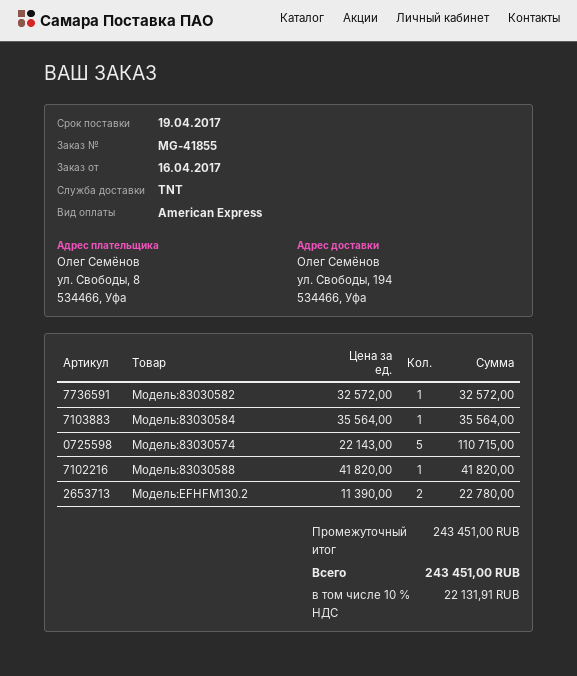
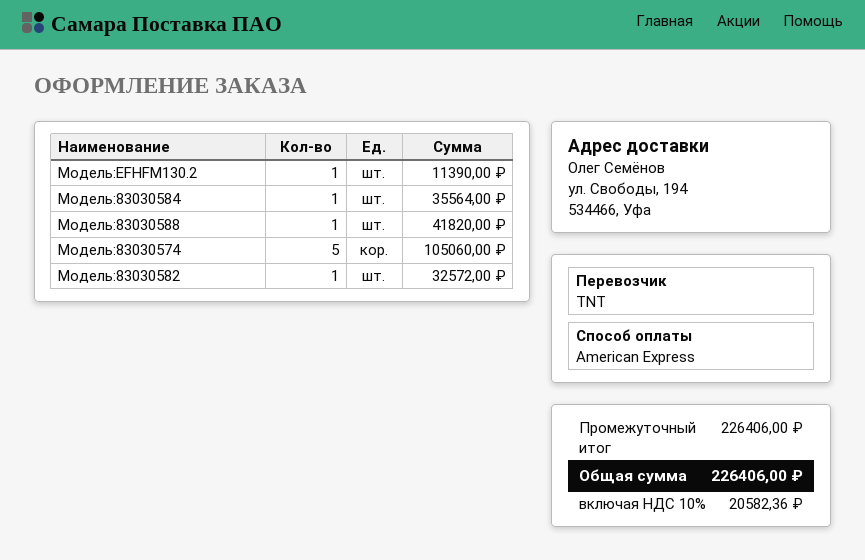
Модель:83030574: 5 for 110715.00 -> 5 for 105060.00
Модель:EFHFM130.2: 2 for 22780.00 -> 1 for 11390.00
subtotal: 243451.00 -> 226406.00
tax: 10% = 22131.91 -> 10% = 20582.36
total: 243451.00 -> 226406.00

